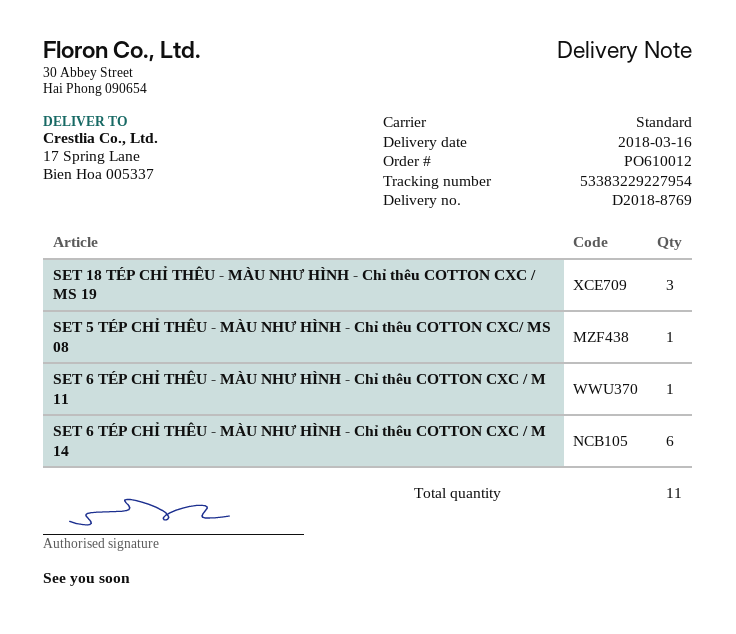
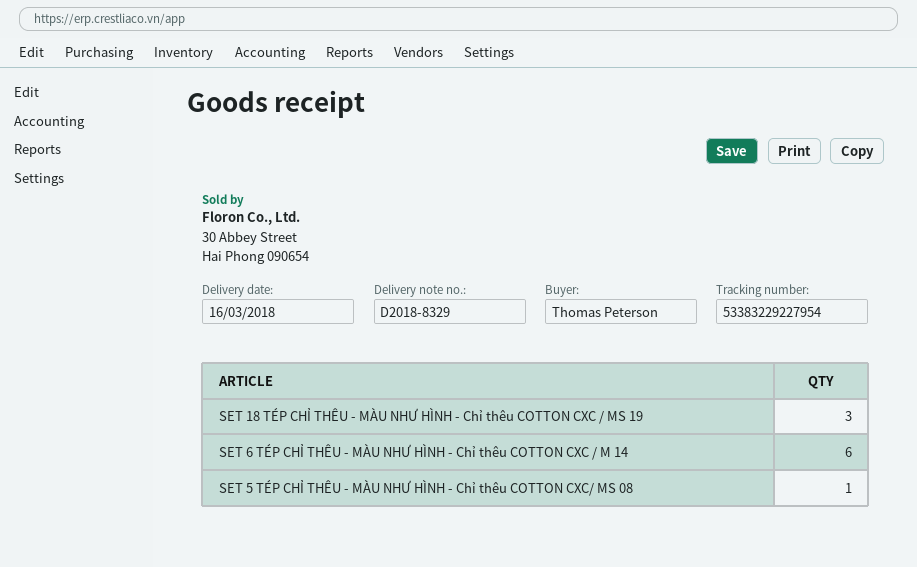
delivery note number: D2018-8769 -> D2018-8329
SET 6 TÉP CHỈ THÊU - MÀU NHƯ HÌNH - Chỉ thêu COTTON CXC / M 11: 1 -> none

